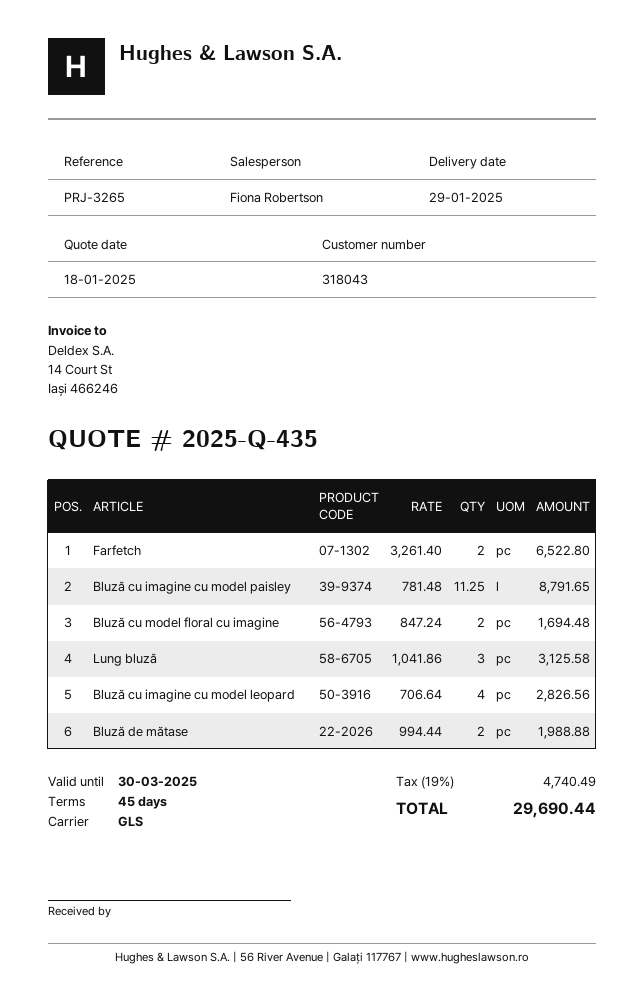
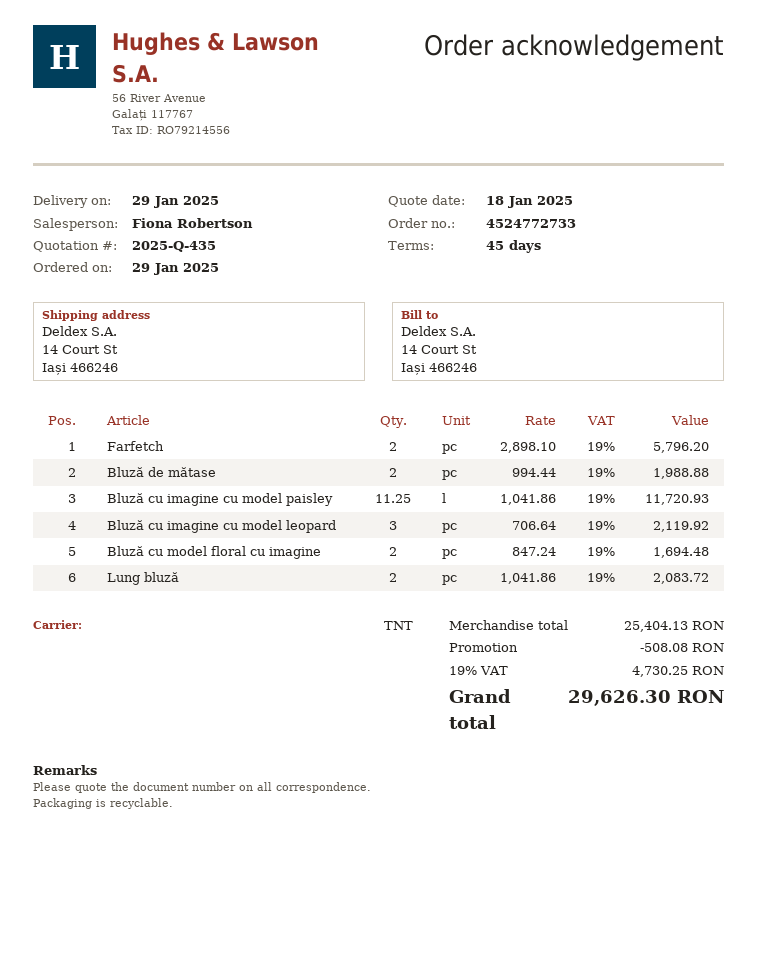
shipping method: GLS -> TNT
Farfetch: 2 x 3261.40 = 6522.80 -> 2 x 2898.10 = 5796.20
Bluză cu imagine cu model paisley: 11.25 x 781.48 = 8791.65 -> 11.25 x 1041.86 = 11720.93
Lung bluză: 3 x 1041.86 = 3125.58 -> 2 x 1041.86 = 2083.72
Bluză cu imagine cu model leopard: 4 x 706.64 = 2826.56 -> 3 x 706.64 = 2119.92
discount: none -> 508.08
tax: 19% = 4740.49 -> 19% = 4730.25
total: 29690.44 -> 29626.30

